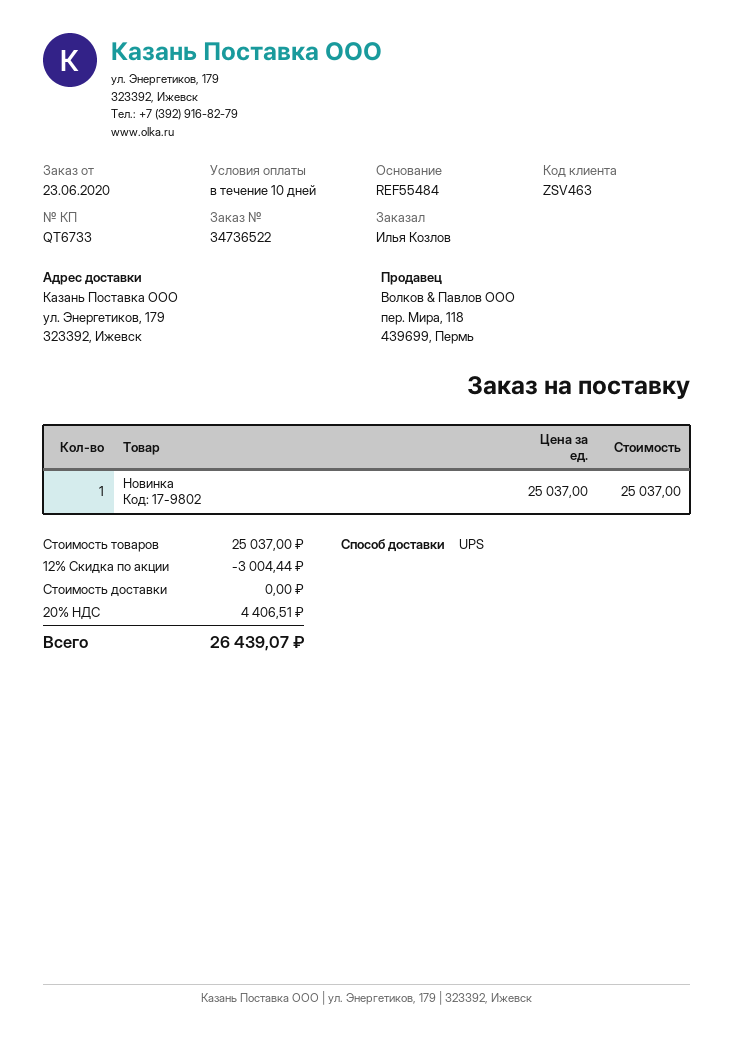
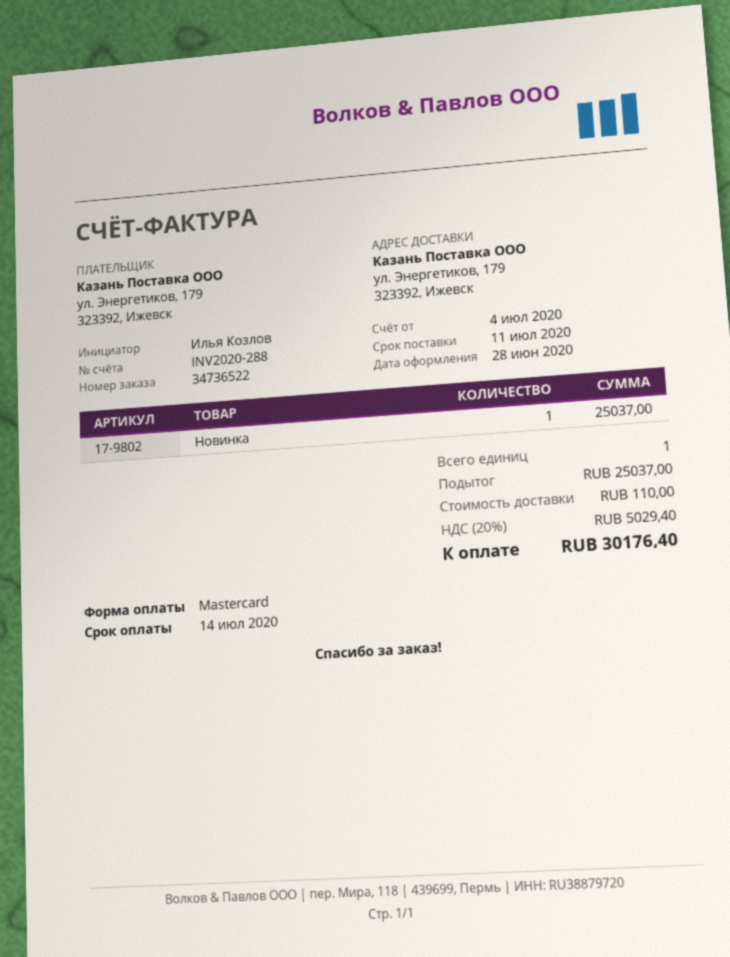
order date: 2020-06-23 -> 2020-06-28
discount: 12% = 3004.44 -> none
shipping: 0.00 -> 110.00
tax: 20% = 4406.51 -> 20% = 5029.40
total: 26439.07 -> 30176.40

